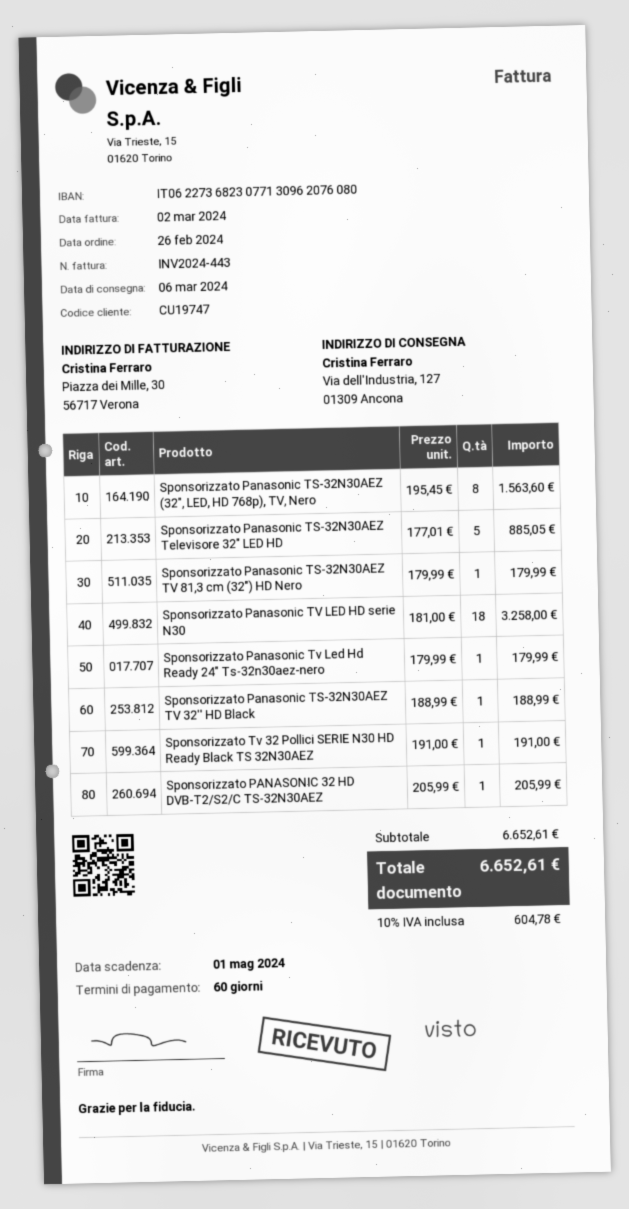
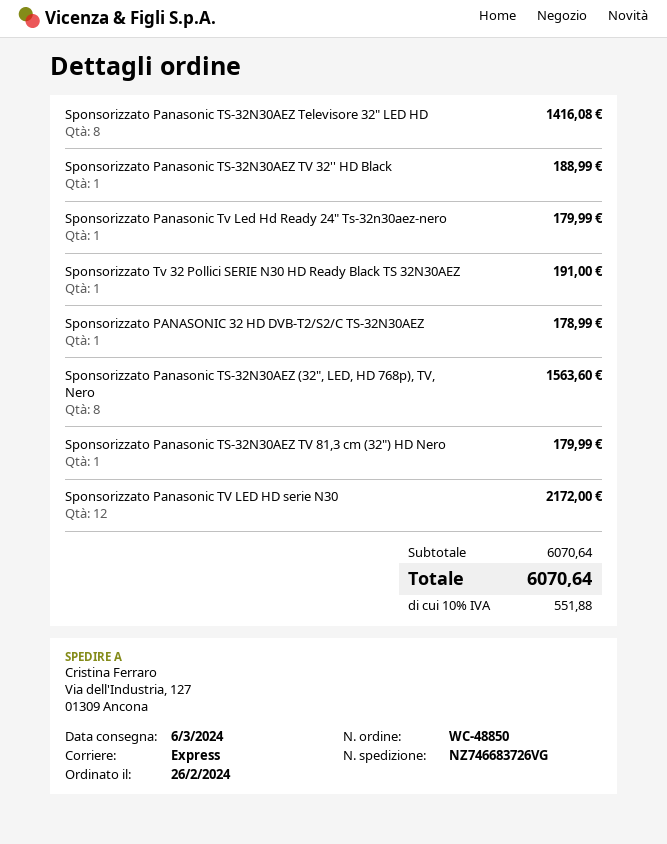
Sponsorizzato Panasonic TS-32N30AEZ Televisore 32" LED HD: 5 for 885.05 -> 8 for 1416.08
Sponsorizzato Panasonic TV LED HD serie N30: 18 for 3258.00 -> 12 for 2172.00
Sponsorizzato PANASONIC 32 HD DVB-T2/S2/C TS-32N30AEZ: 1 for 205.99 -> 1 for 178.99
subtotal: 6652.61 -> 6070.64
tax: 10% = 604.78 -> 10% = 551.88
total: 6652.61 -> 6070.64

